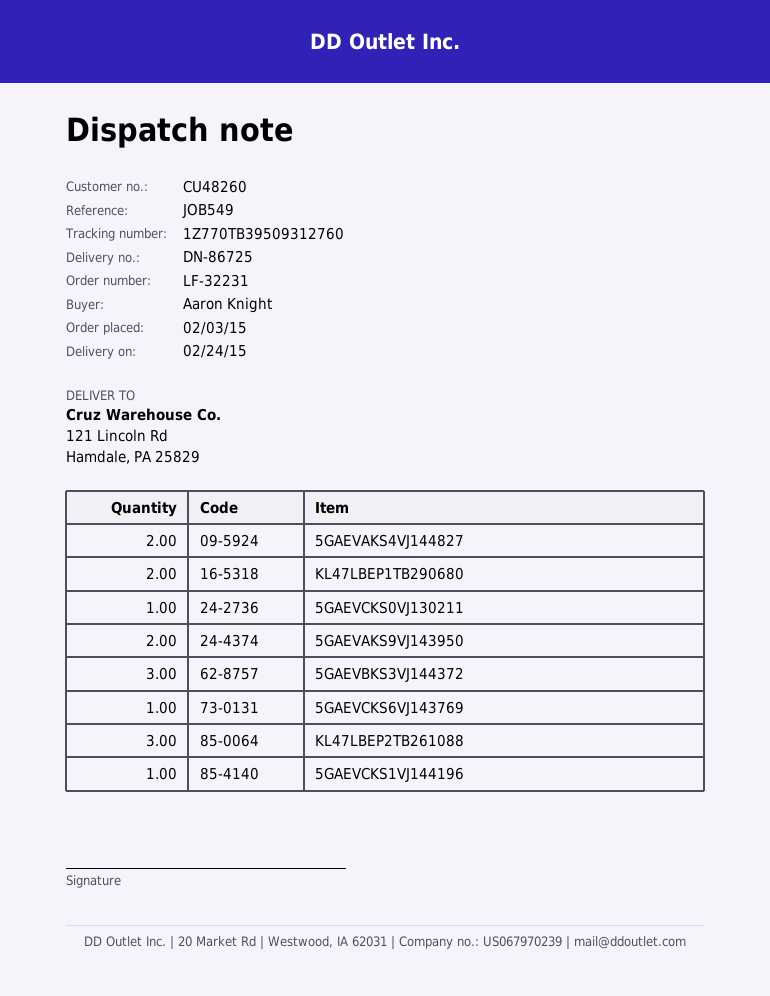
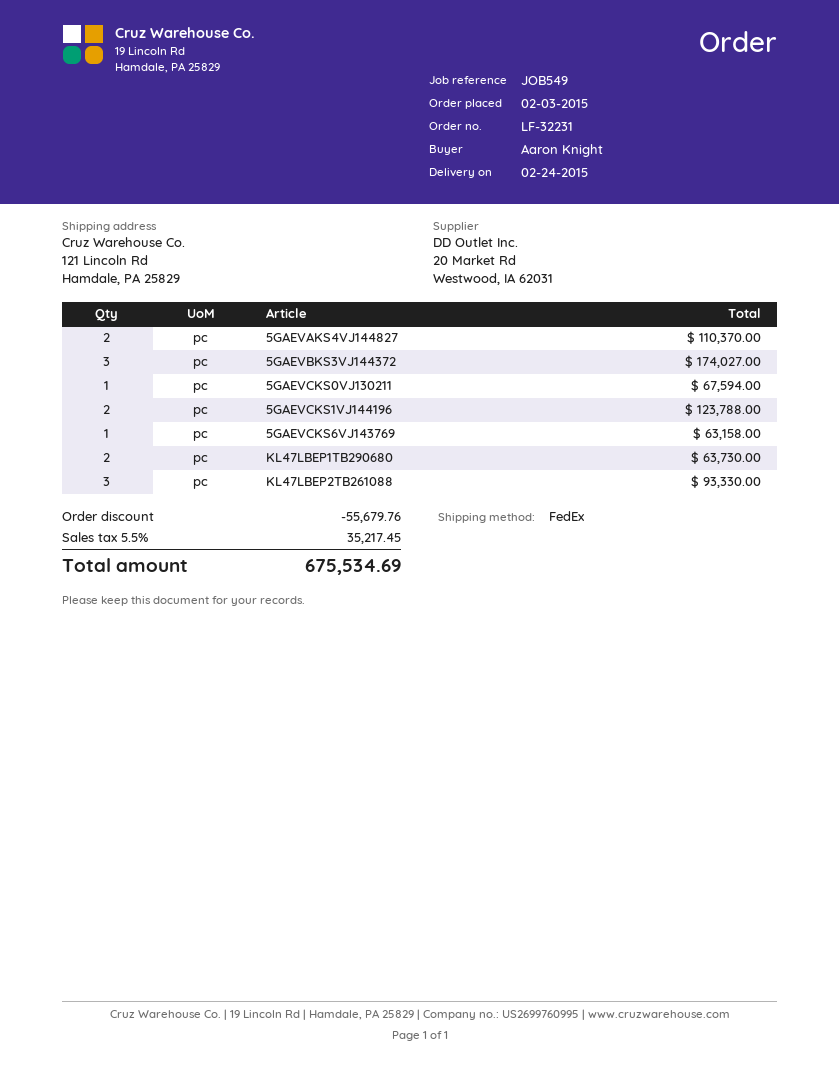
5GAEVAKS9VJ143950: 2 -> none
5GAEVCKS1VJ144196: 1 -> 2

